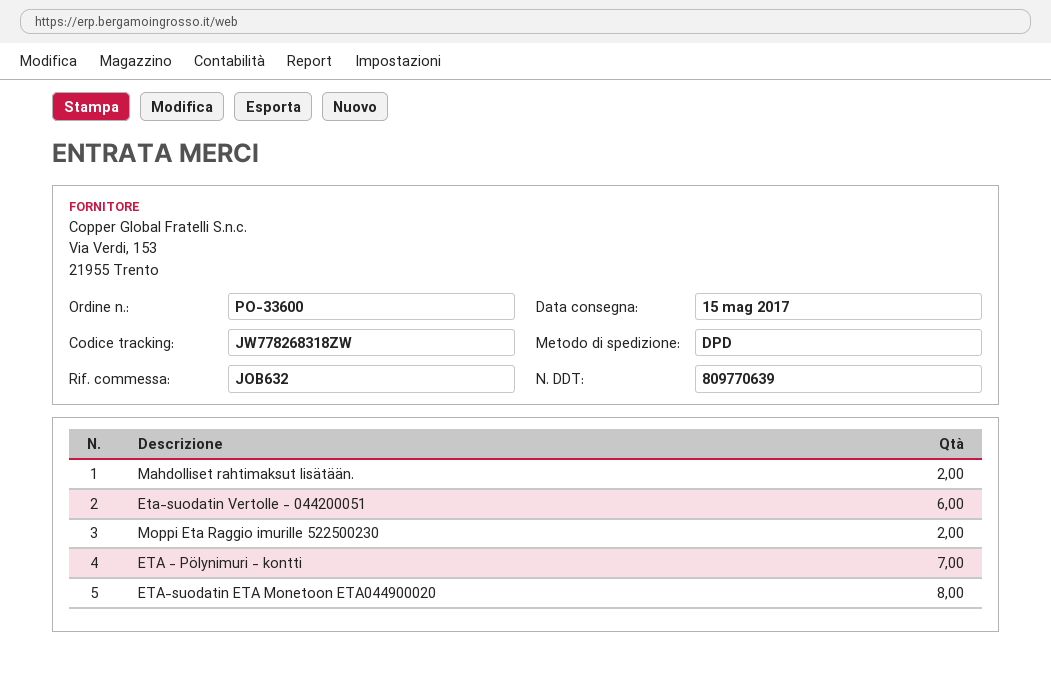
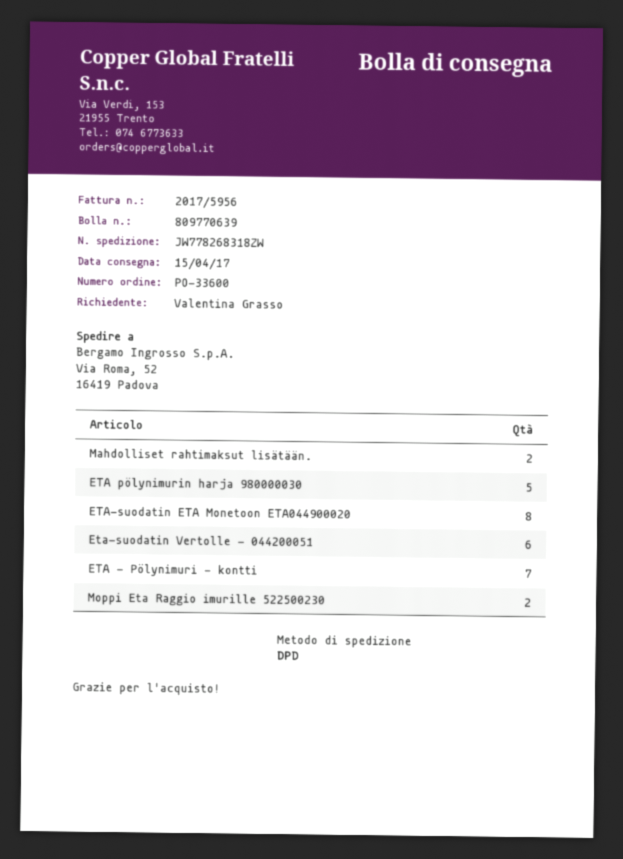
delivery date: 2017-05-15 -> 2017-04-15
ETA pölynimurin harja 980000030: none -> 5

